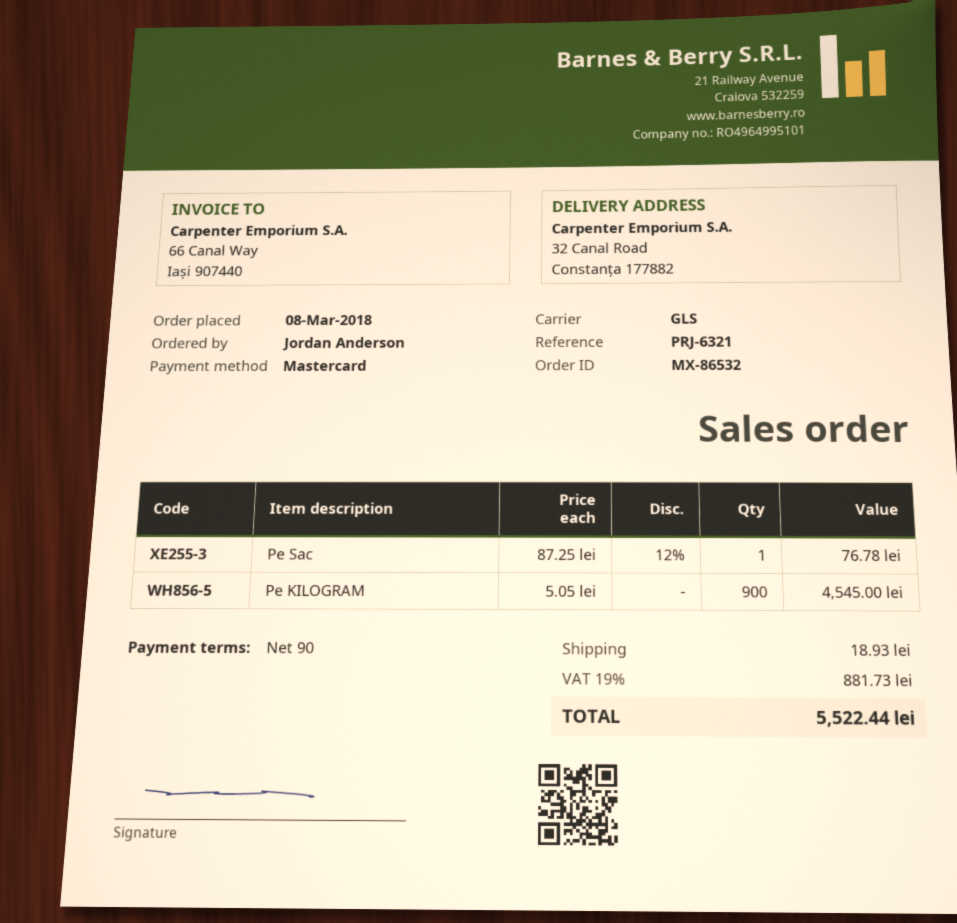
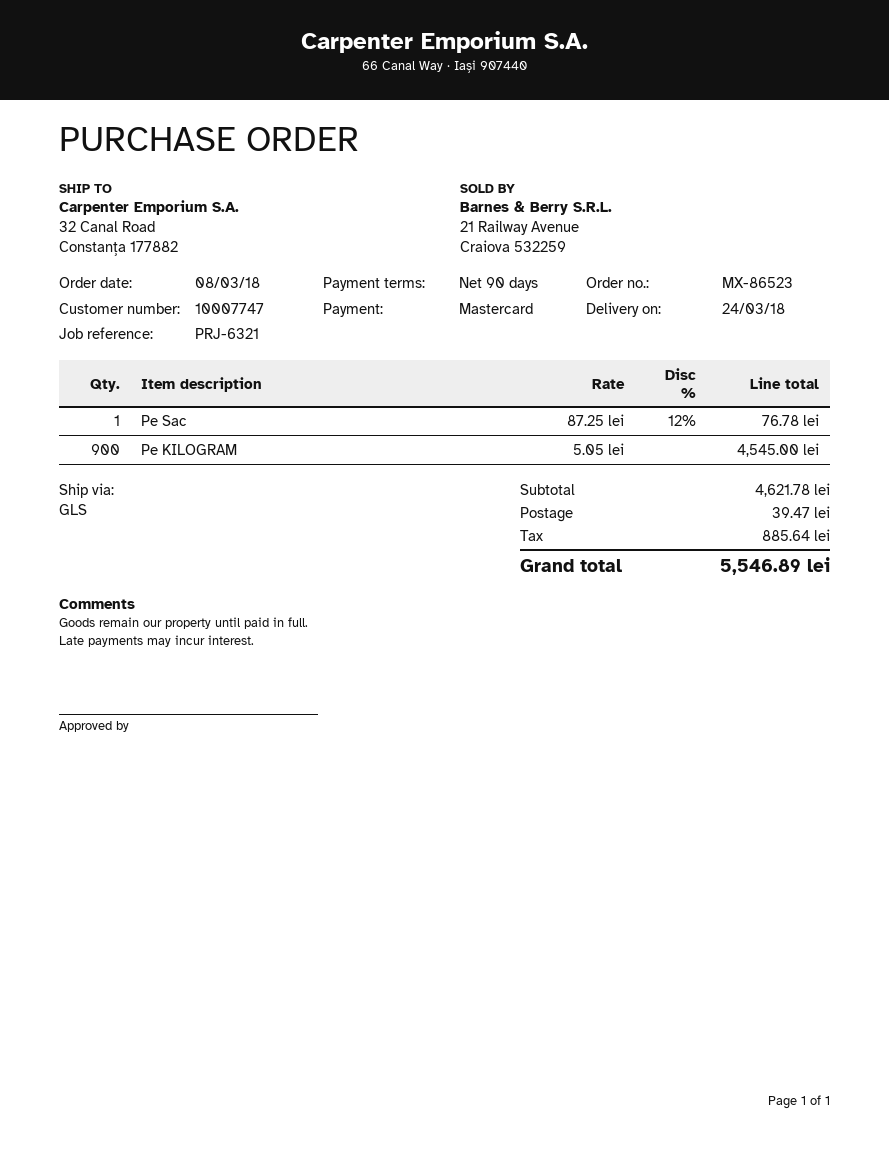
order number: MX-86532 -> MX-86523
shipping: 18.93 -> 39.47
tax: 881.73 -> 885.64
total: 5522.44 -> 5546.89

